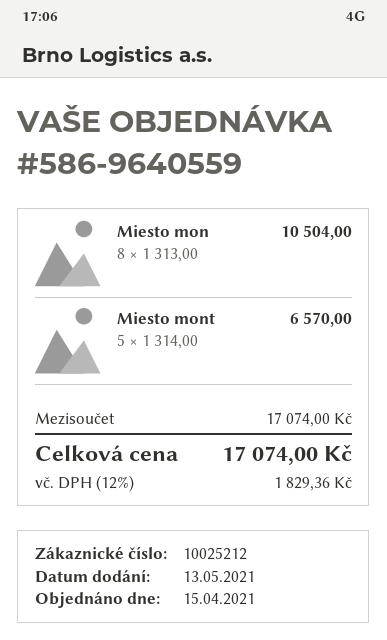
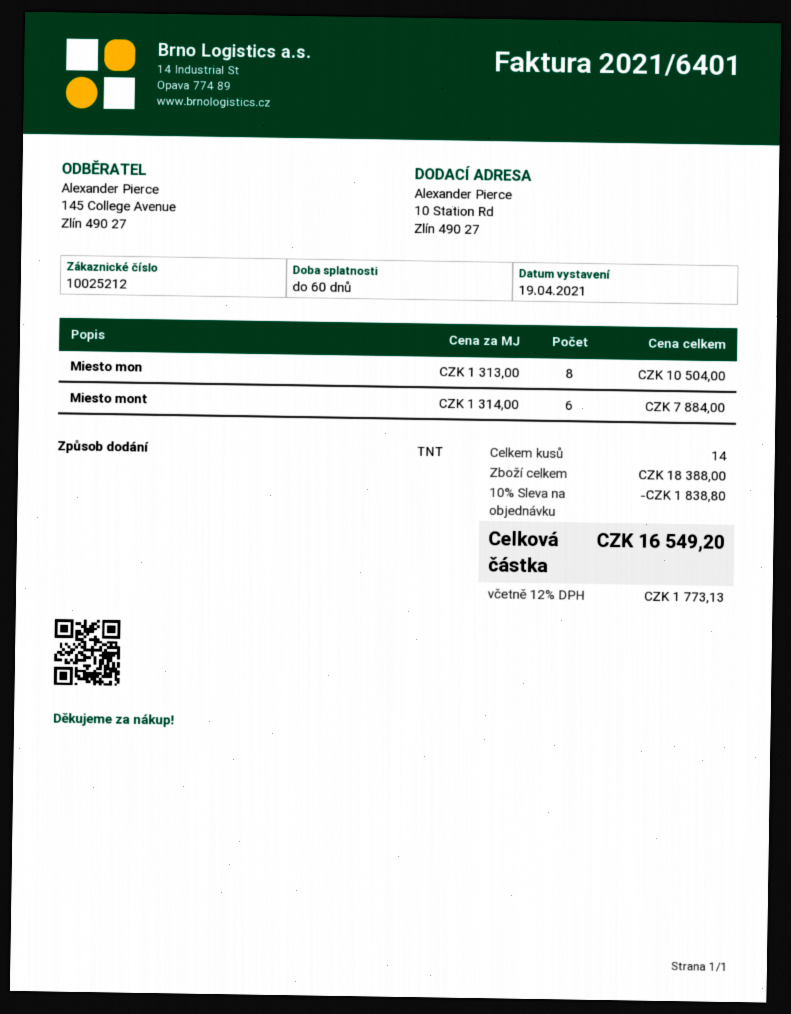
Miesto mont: 5 x 1314.00 = 6570.00 -> 6 x 1314.00 = 7884.00
subtotal: 17074.00 -> 18388.00
discount: none -> 10% = 1838.80
tax: 12% = 1829.36 -> 12% = 1773.13
total: 17074.00 -> 16549.20

